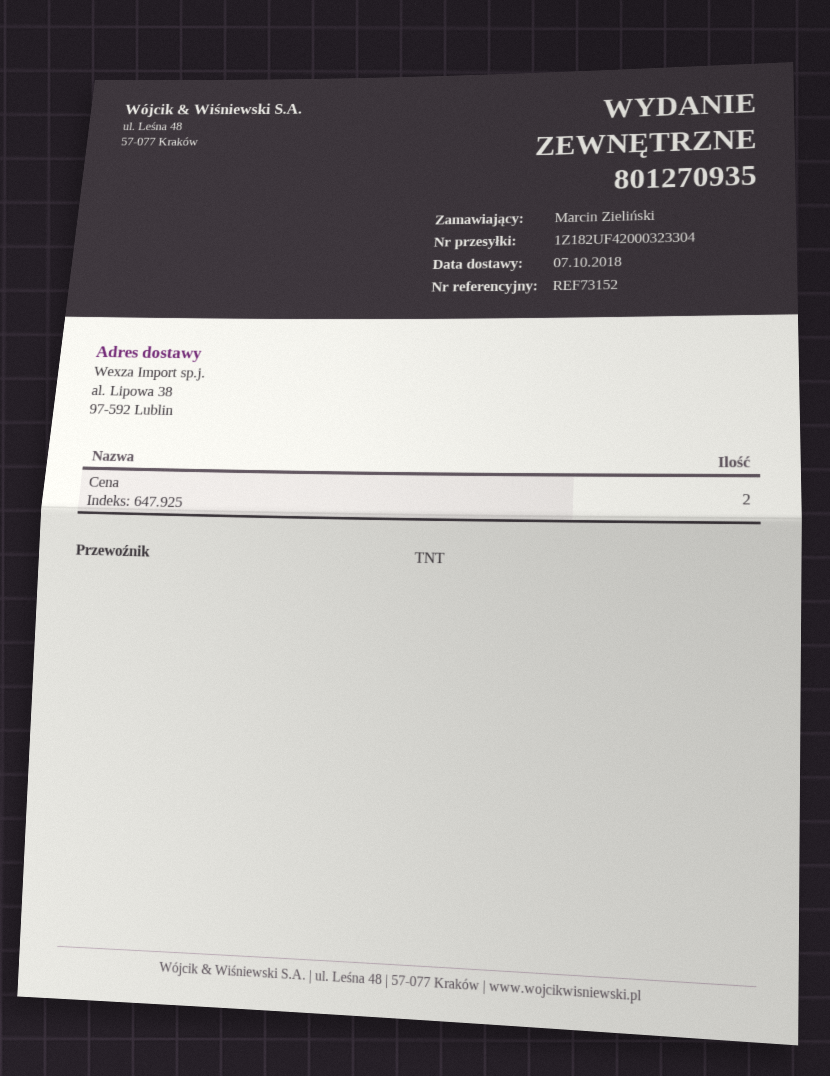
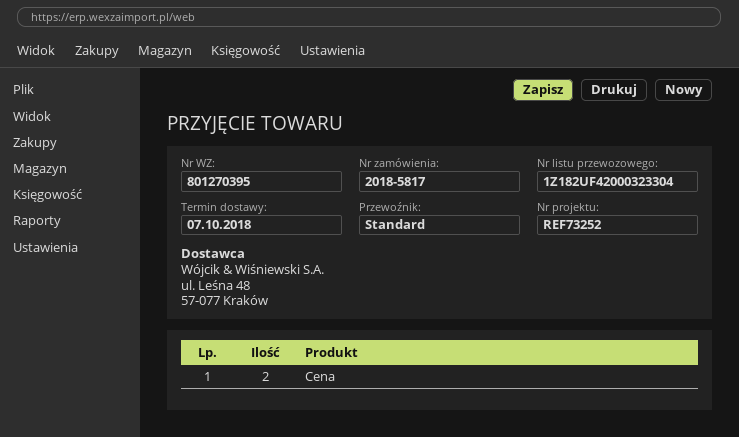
delivery note number: 801270935 -> 801270395
reference: REF73152 -> REF73252
shipping method: TNT -> standard

